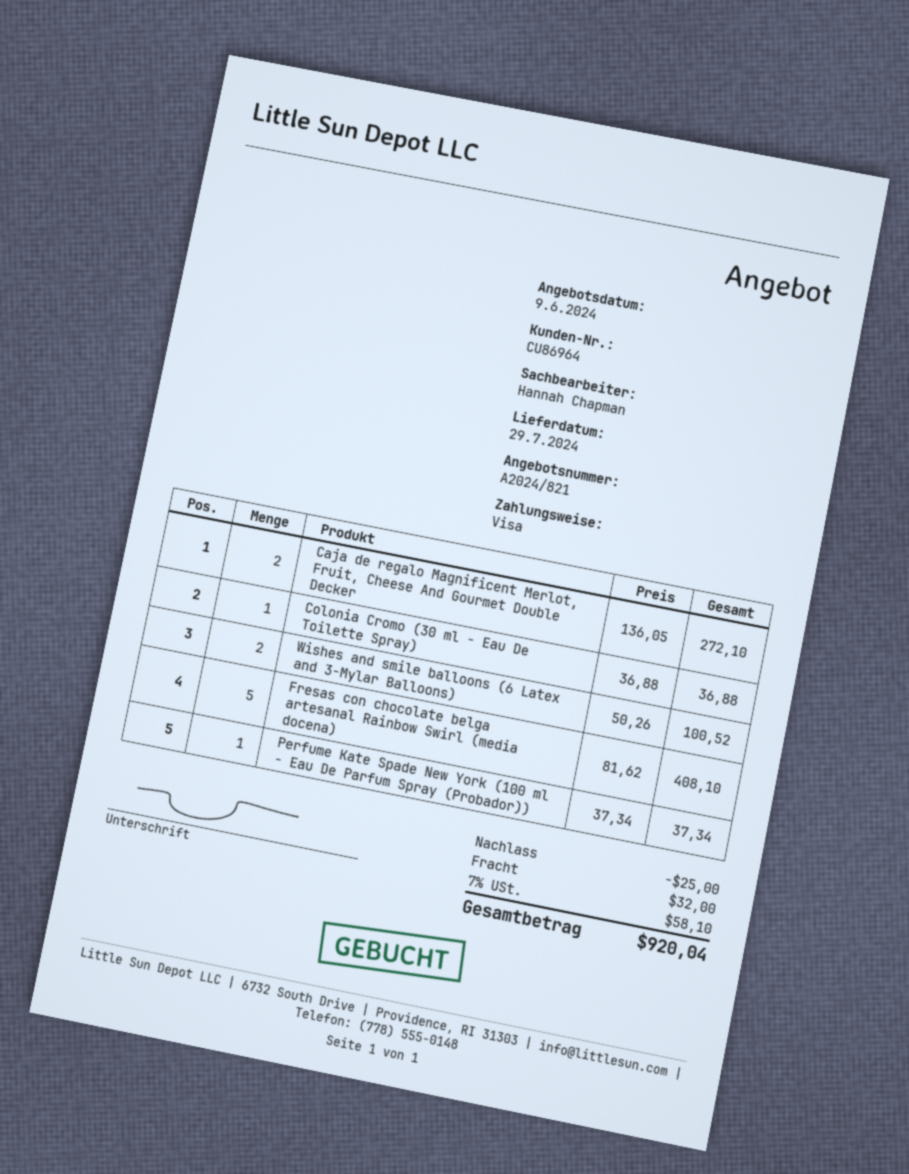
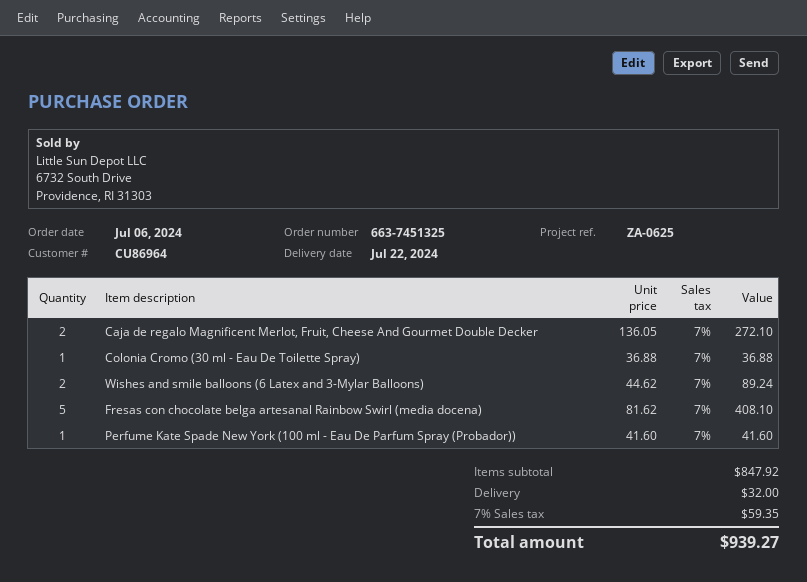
delivery date: 2024-07-29 -> 2024-07-22
Wishes and smile balloons (6 Latex and 3-Mylar Balloons): 2 x 50.26 = 100.52 -> 2 x 44.62 = 89.24
Perfume Kate Spade New York (100 ml - Eau De Parfum Spray (Probador)): 1 x 37.34 = 37.34 -> 1 x 41.60 = 41.60
discount: 25.00 -> none
tax: 7% = 58.10 -> 7% = 59.35
total: 920.04 -> 939.27

